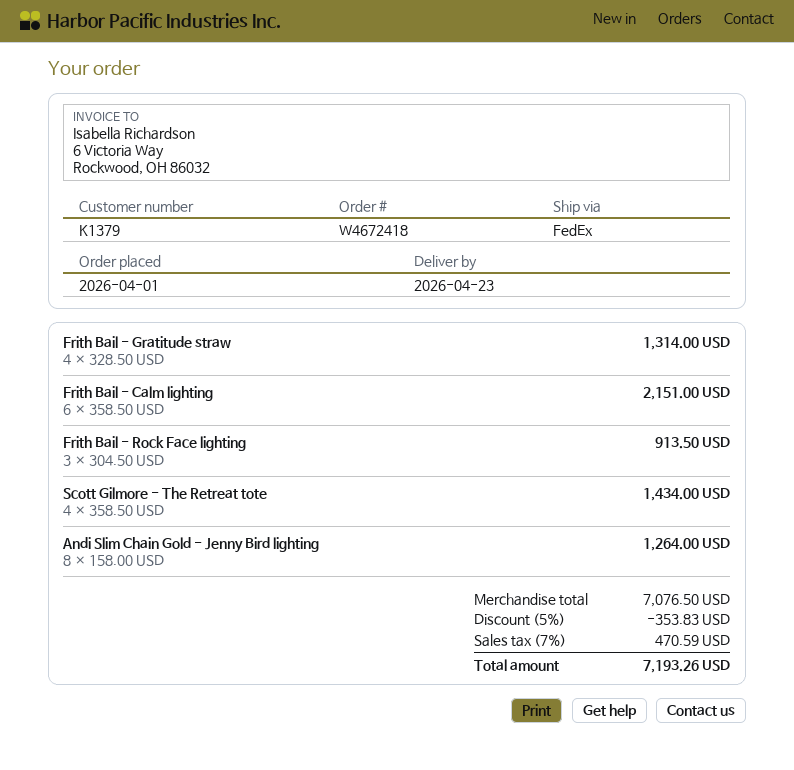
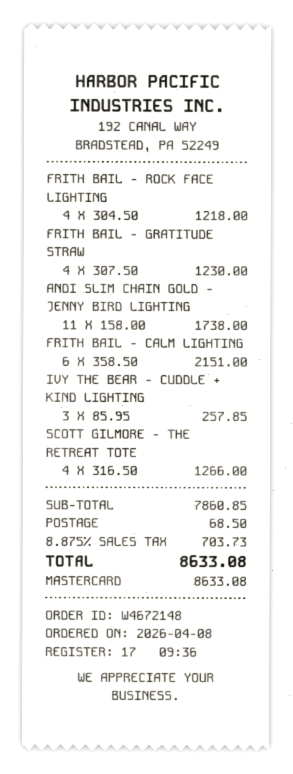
order number: W4672418 -> W4672148
order date: 2026-04-01 -> 2026-04-08
Frith Bail - Gratitude straw: 4 x 328.50 = 1314.00 -> 4 x 307.50 = 1230.00
Frith Bail - Rock Face lighting: 3 x 304.50 = 913.50 -> 4 x 304.50 = 1218.00
Scott Gilmore - The Retreat tote: 4 x 358.50 = 1434.00 -> 4 x 316.50 = 1266.00
Andi Slim Chain Gold - Jenny Bird lighting: 8 x 158.00 = 1264.00 -> 11 x 158.00 = 1738.00
IVY THE BEAR - CUDDLE + KIND LIGHTING: none -> 3 x 85.95 = 257.85
subtotal: 7076.50 -> 7860.85
discount: 5% = 353.83 -> none
shipping: none -> 68.50
tax: 7% = 470.59 -> 8.875% = 703.73
total: 7193.26 -> 8633.08

